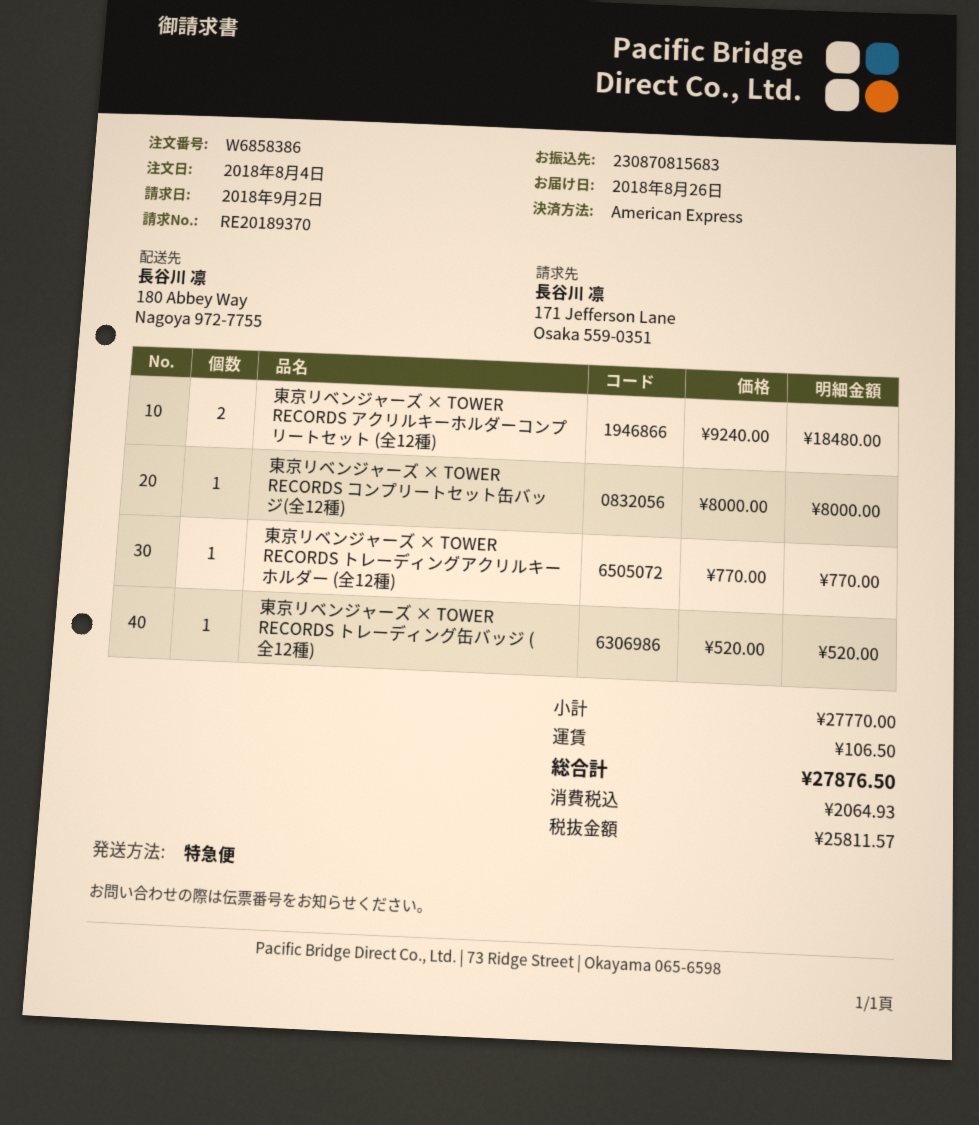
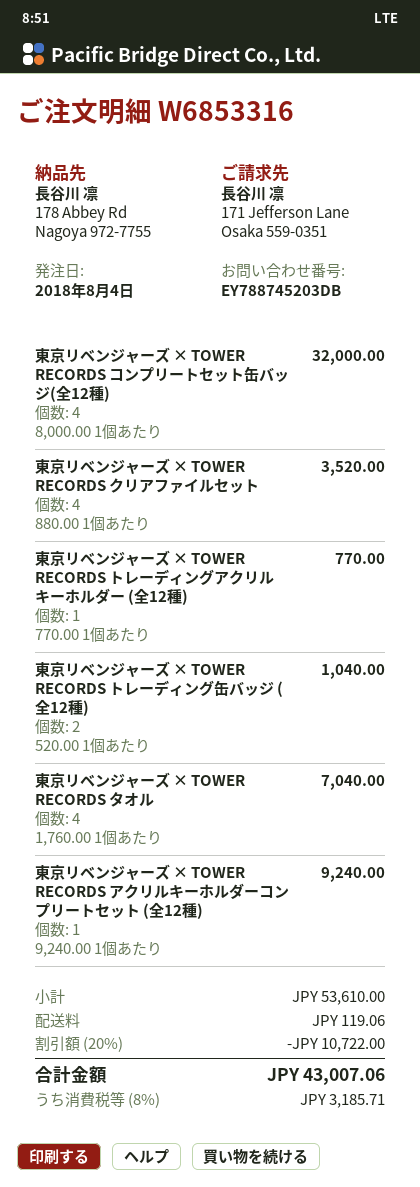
order number: W6858386 -> W6853316
ship to: 180 Abbey Way, Nagoya 972-7755 -> 178 Abbey Rd, Nagoya 972-7755
東京リベンジャーズ × TOWER RECORDS アクリルキーホルダーコンプリートセット (全12種): 2 x 9240.00 = 18480.00 -> 1 x 9240.00 = 9240.00
東京リベンジャーズ × TOWER RECORDS コンプリートセット缶バッジ(全12種): 1 x 8000.00 = 8000.00 -> 4 x 8000.00 = 32000.00
東京リベンジャーズ × TOWER RECORDS トレーディング缶バッジ (全12種): 1 x 520.00 = 520.00 -> 2 x 520.00 = 1040.00
東京リベンジャーズ × TOWER RECORDS クリアファイルセット: none -> 4 x 880.00 = 3520.00
東京リベンジャーズ × TOWER RECORDS タオル: none -> 4 x 1760.00 = 7040.00
subtotal: 27770.00 -> 53610.00
discount: none -> 20% = 10722.00
shipping: 106.50 -> 119.06
tax: 2064.93 -> 3185.71
total: 27876.50 -> 43007.06

